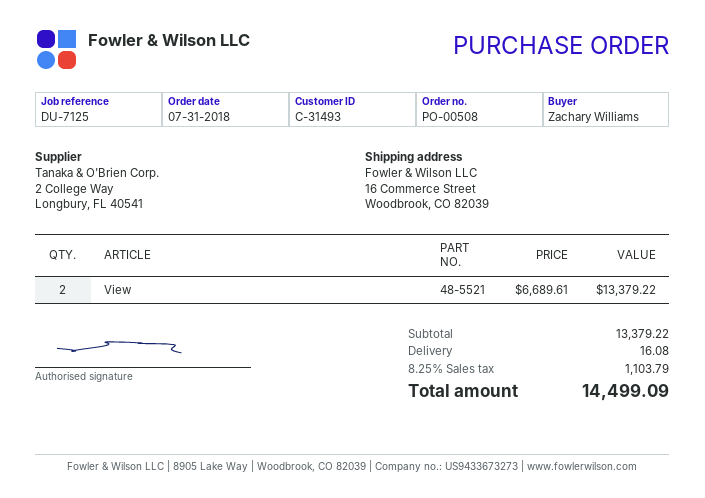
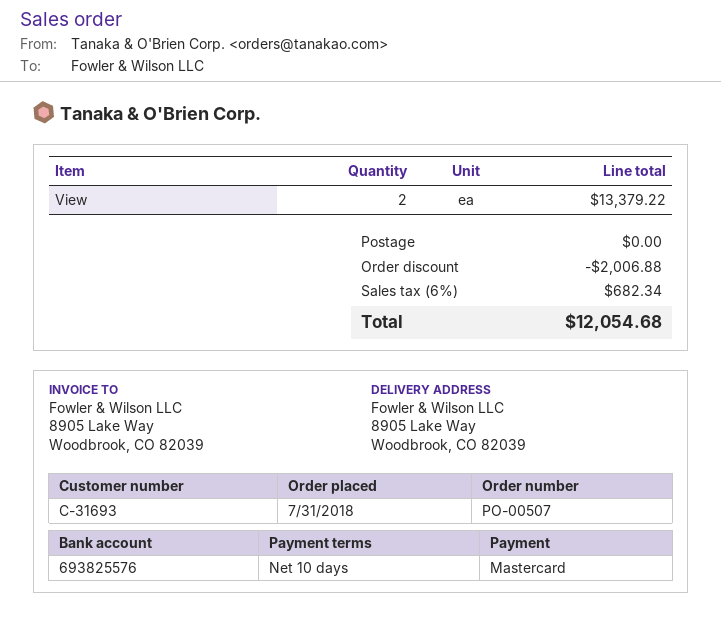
order number: PO-00508 -> PO-00507
customer number: C-31493 -> C-31693
ship to: 16 Commerce Street, Woodbrook, CO 82039 -> 8905 Lake Way, Woodbrook, CO 82039
discount: none -> 2006.88
shipping: 16.08 -> 0.00
tax: 8.25% = 1103.79 -> 6% = 682.34
total: 14499.09 -> 12054.68

